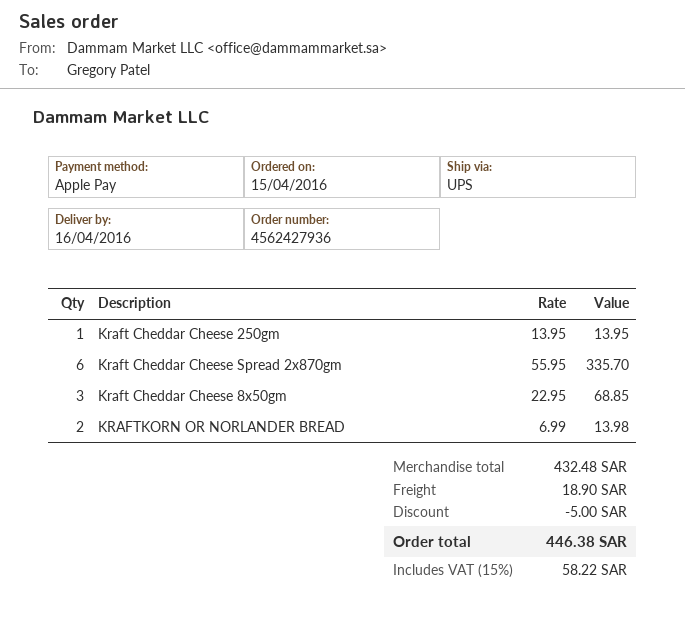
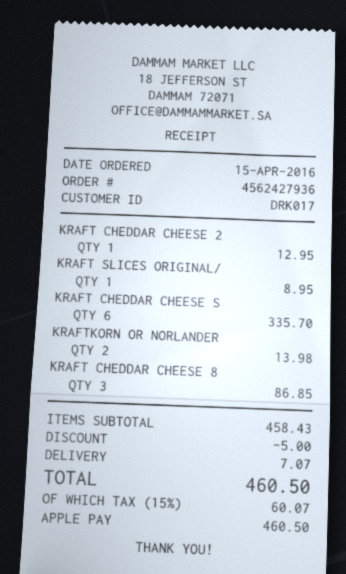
Kraft Cheddar Cheese 250gm: 1 for 13.95 -> 1 for 12.95
Kraft Cheddar Cheese 8x50gm: 3 for 68.85 -> 3 for 86.85
KRAFT SLICES ORIGINAL/: none -> 1 for 8.95
subtotal: 432.48 -> 458.43
shipping: 18.90 -> 7.07
tax: 15% = 58.22 -> 15% = 60.07
total: 446.38 -> 460.50

